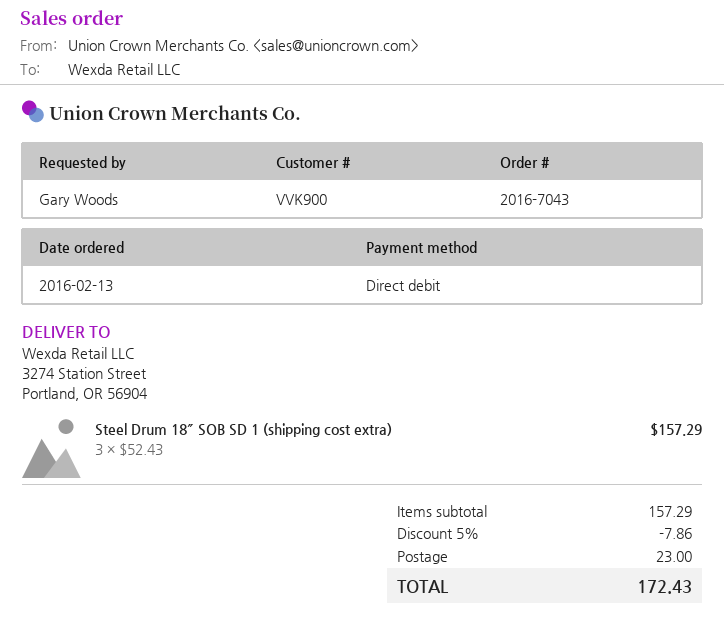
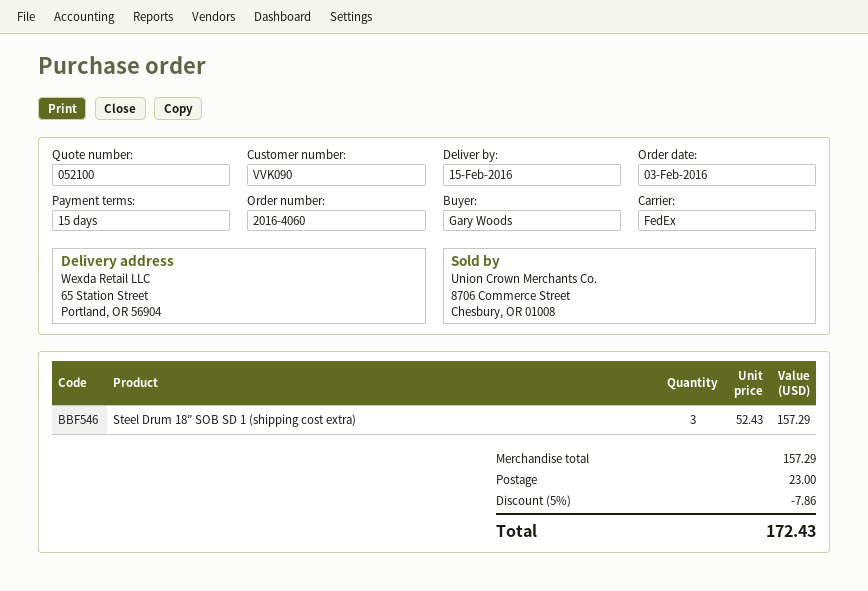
order number: 2016-7043 -> 2016-4060
order date: 2016-02-13 -> 2016-02-03
customer number: VVK900 -> VVK090
ship to: 3274 Station Street, Portland, OR 56904 -> 65 Station Street, Portland, OR 56904

